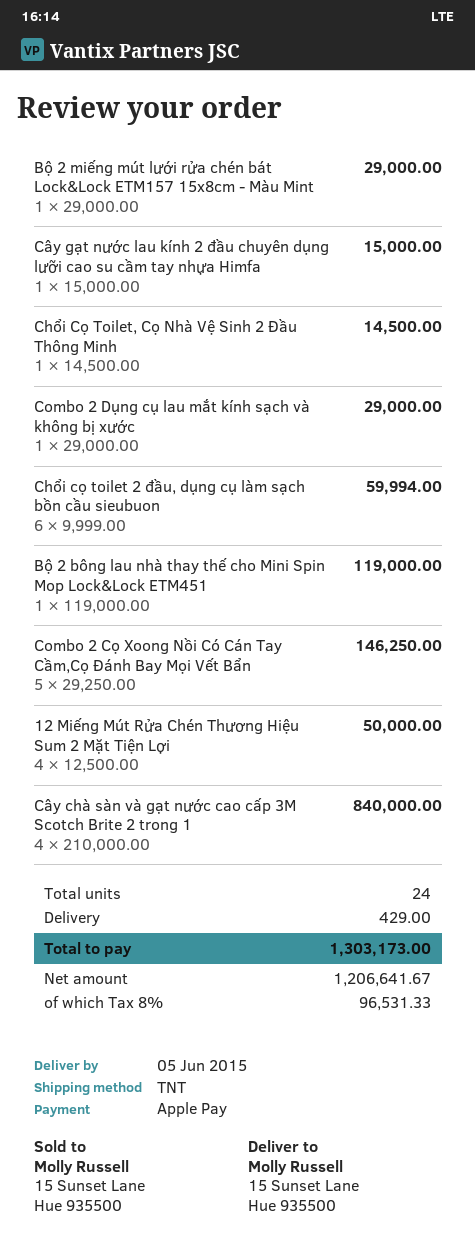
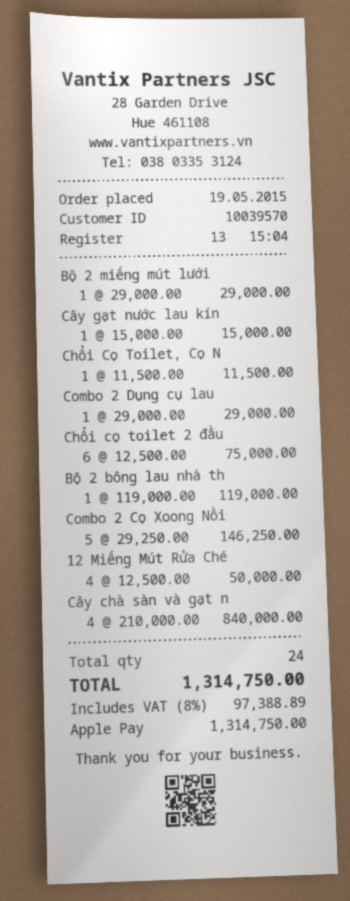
Chổi Cọ Toilet, Cọ Nhà Vệ Sinh 2 Đầu Thông Minh: 1 x 14500.00 = 14500.00 -> 1 x 11500.00 = 11500.00
Chổi cọ toilet 2 đầu, dụng cụ làm sạch bồn cầu sieubuon: 6 x 9999.00 = 59994.00 -> 6 x 12500.00 = 75000.00
shipping: 429.00 -> none
tax: 8% = 96531.33 -> 8% = 97388.89
total: 1303173.00 -> 1314750.00

